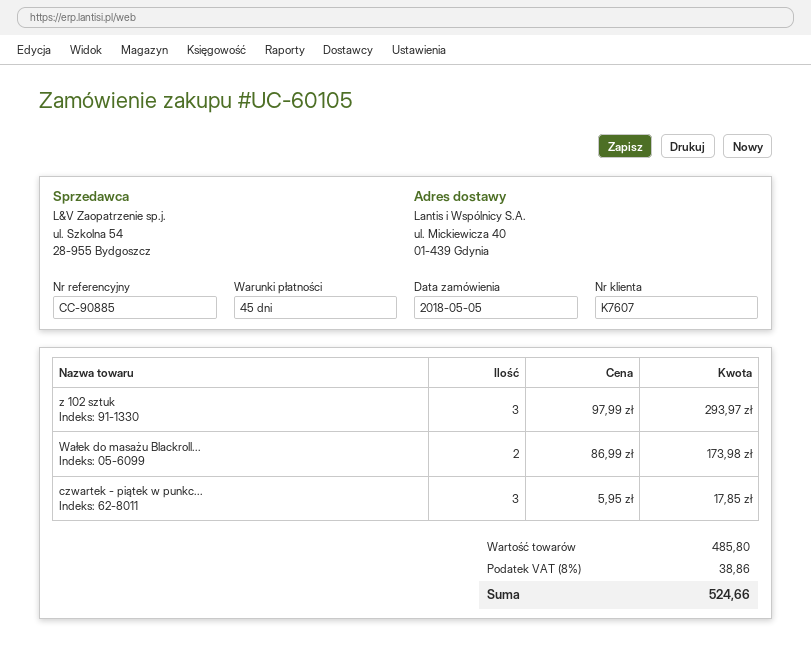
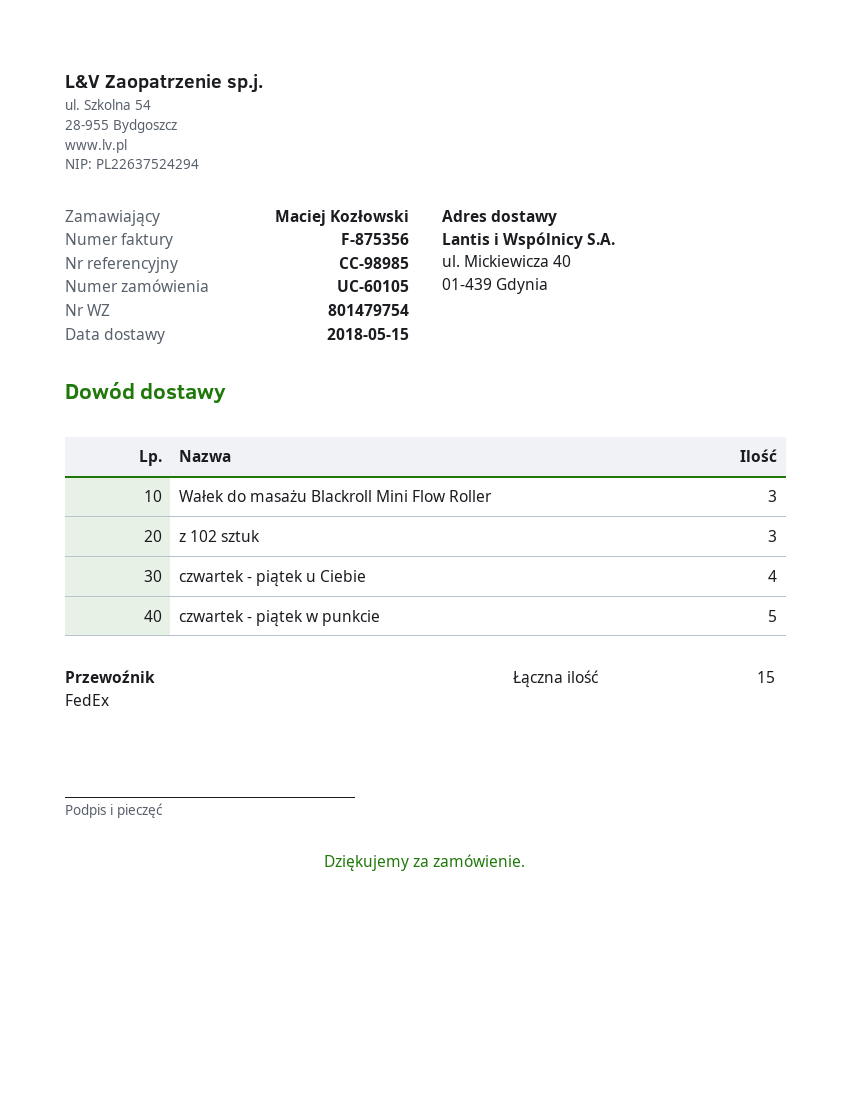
reference: CC-90885 -> CC-98985
Wałek do masażu Blackroll...: 2 -> 3
czwartek - piątek w punkc...: 3 -> 5
czwartek - piątek u Ciebie: none -> 4

